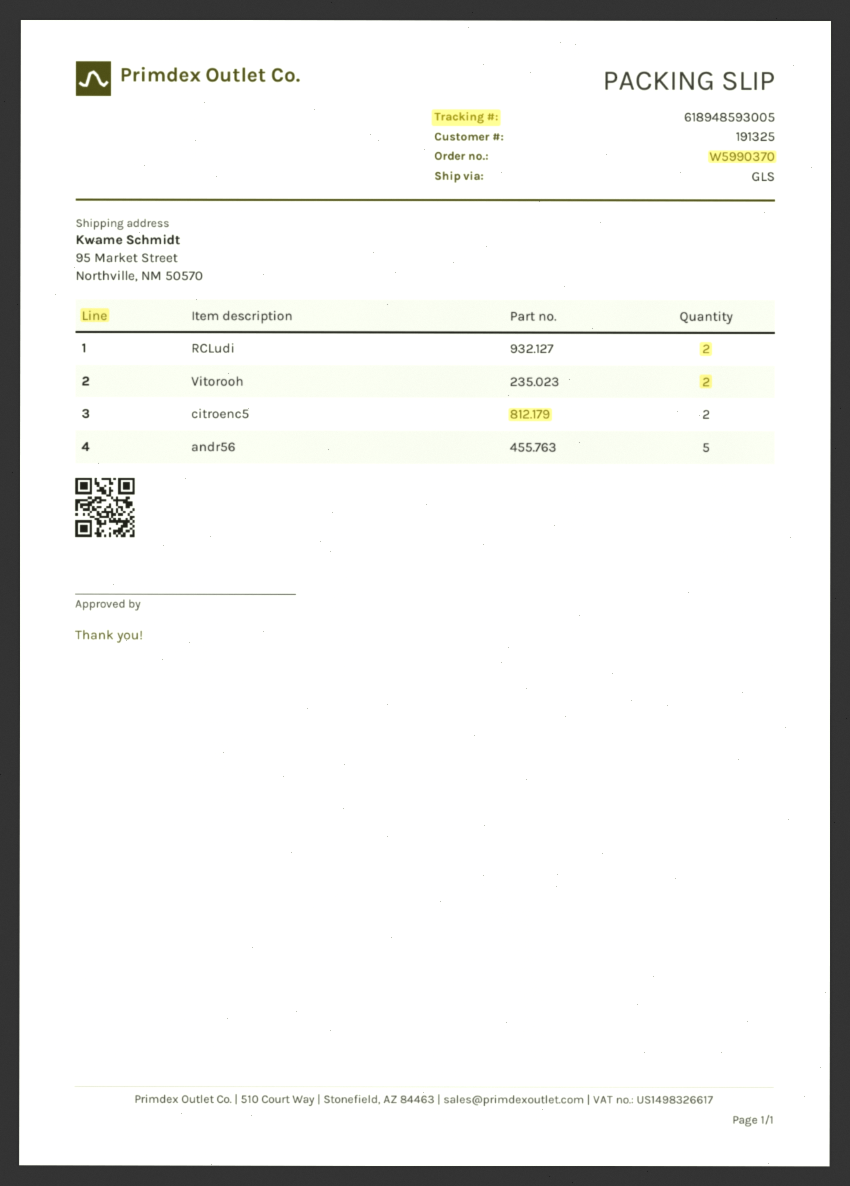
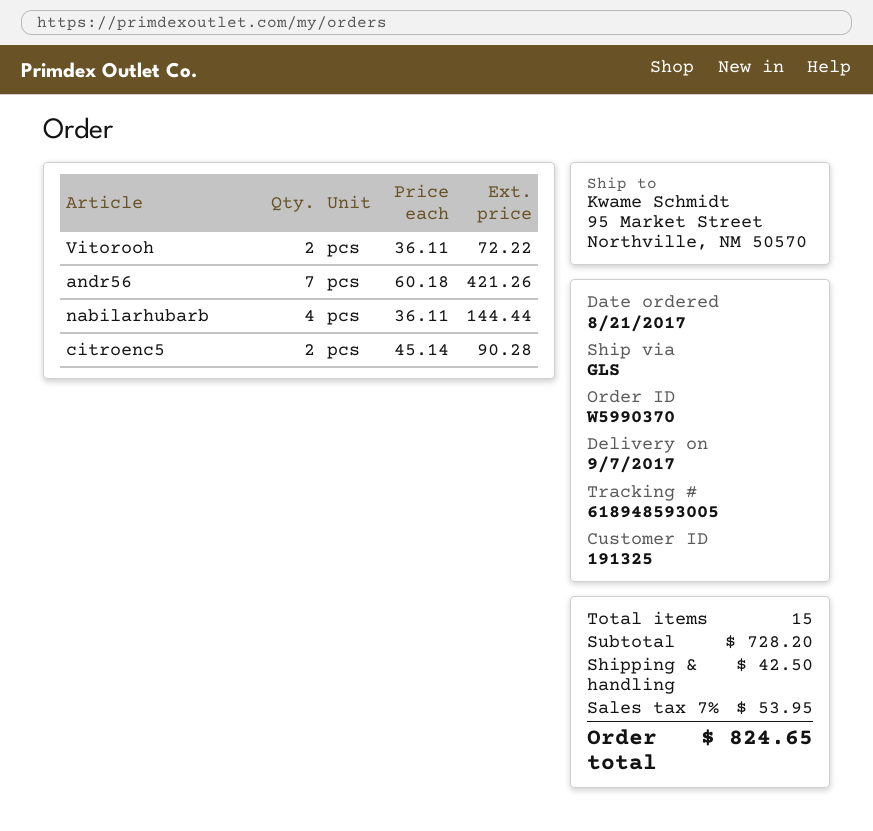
RCLudi: 2 -> none
andr56: 5 -> 7
nabilarhubarb: none -> 4

